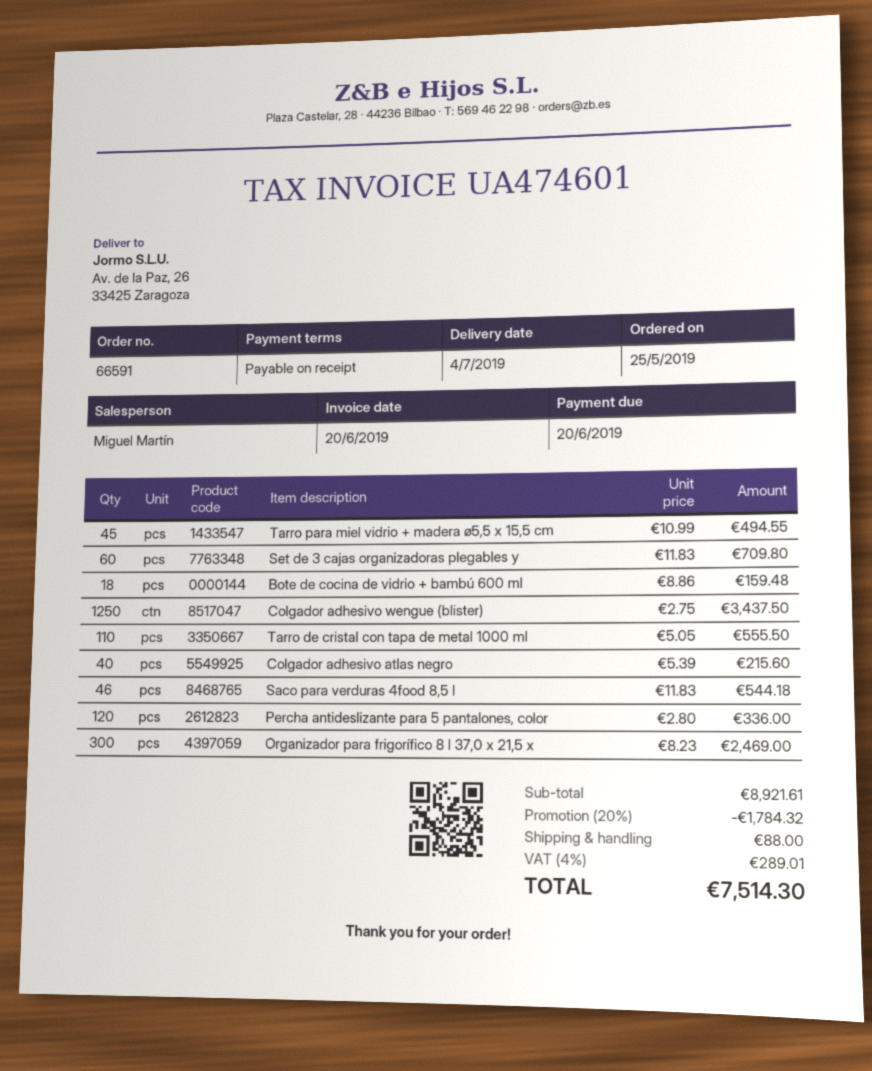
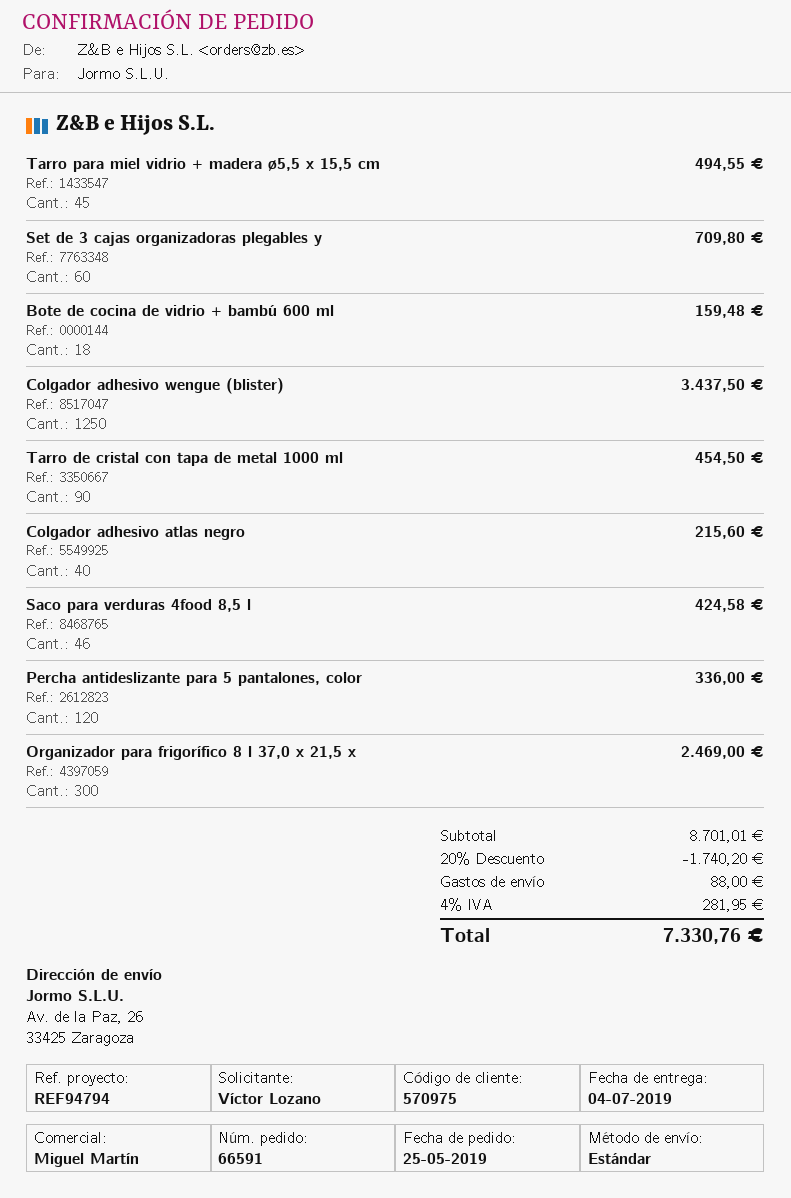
Tarro de cristal con tapa de metal 1000 ml: 110 for 555.50 -> 90 for 454.50
Saco para verduras 4food 8,5 l: 46 for 544.18 -> 46 for 424.58
subtotal: 8921.61 -> 8701.01
discount: 20% = 1784.32 -> 20% = 1740.20
tax: 4% = 289.01 -> 4% = 281.95
total: 7514.30 -> 7330.76

